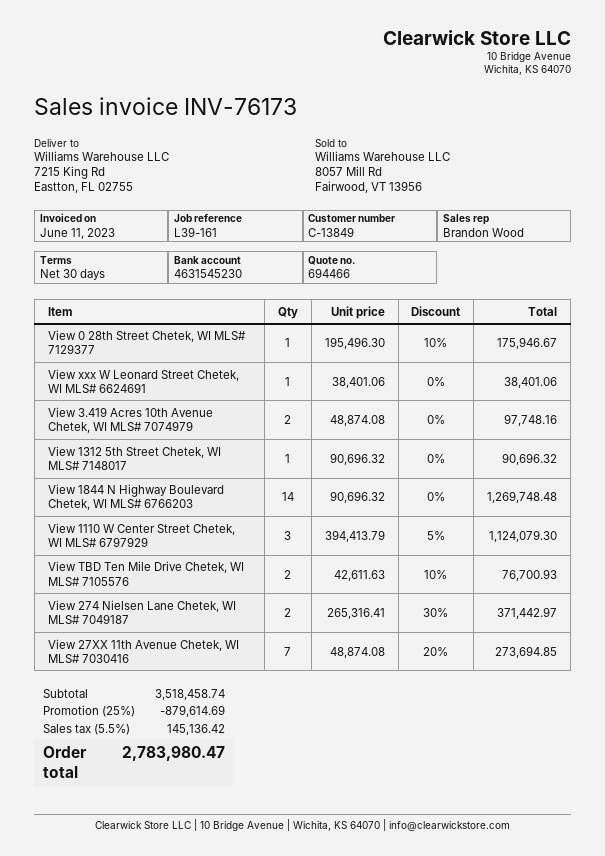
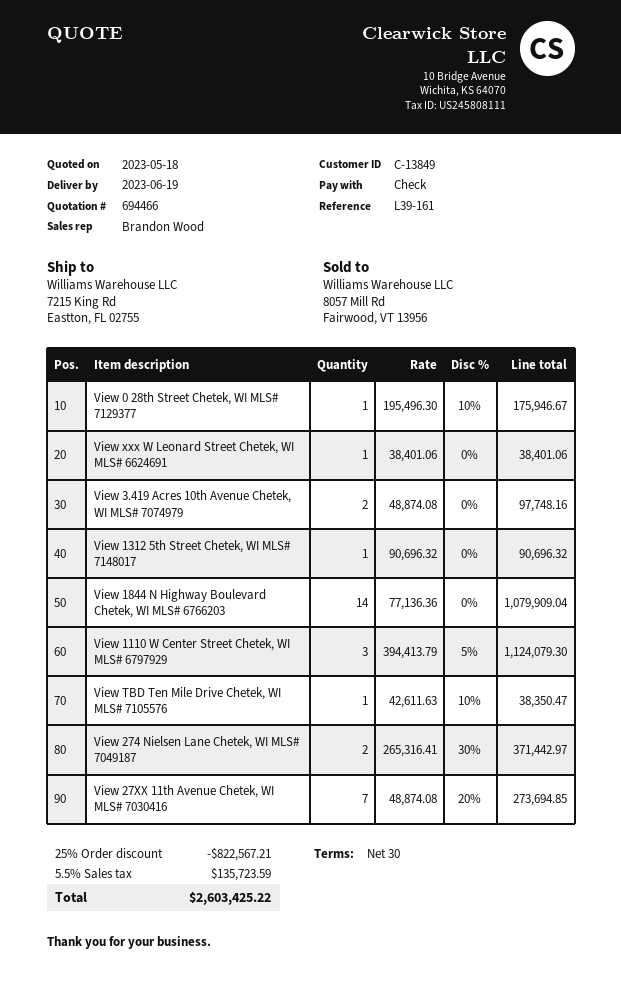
View 1844 N Highway Boulevard Chetek, WI MLS# 6766203: 14 x 90696.32 = 1269748.48 -> 14 x 77136.36 = 1079909.04
View TBD Ten Mile Drive Chetek, WI MLS# 7105576: 2 x 42611.63 - 10% = 76700.93 -> 1 x 42611.63 - 10% = 38350.47
discount: 25% = 879614.69 -> 25% = 822567.21
tax: 5.5% = 145136.42 -> 5.5% = 135723.59
total: 2783980.47 -> 2603425.22

